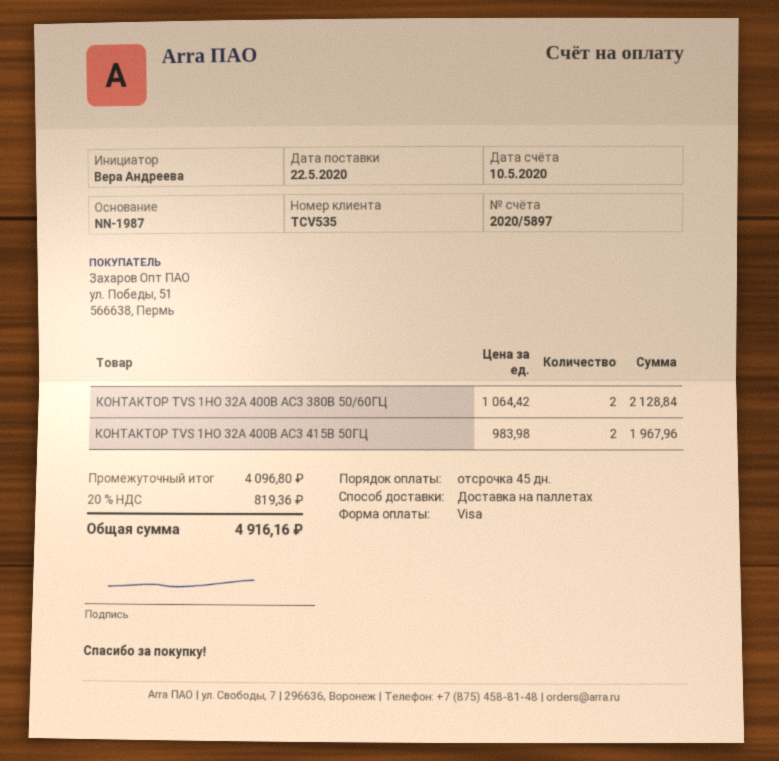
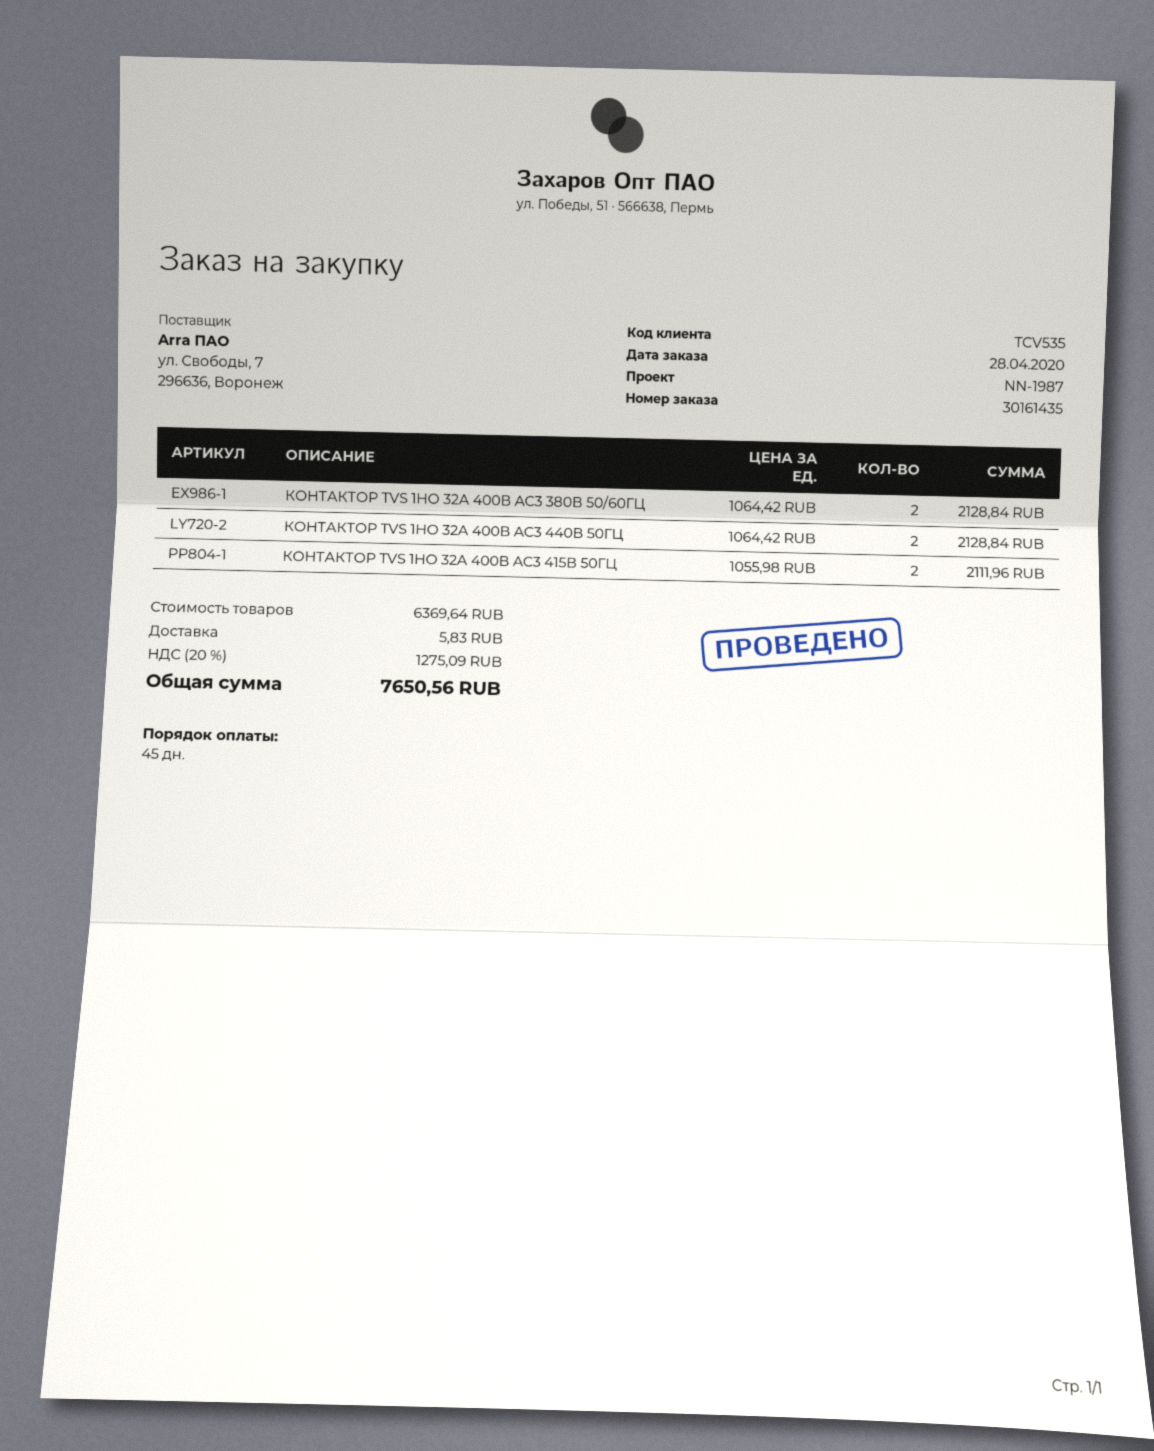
КОНТАКТОР TVS 1НО 32А 400В AC3 415В 50ГЦ: 2 x 983.98 = 1967.96 -> 2 x 1055.98 = 2111.96
КОНТАКТОР TVS 1НО 32А 400В AC3 440В 50ГЦ: none -> 2 x 1064.42 = 2128.84
subtotal: 4096.80 -> 6369.64
shipping: none -> 5.83
tax: 20% = 819.36 -> 20% = 1275.09
total: 4916.16 -> 7650.56

